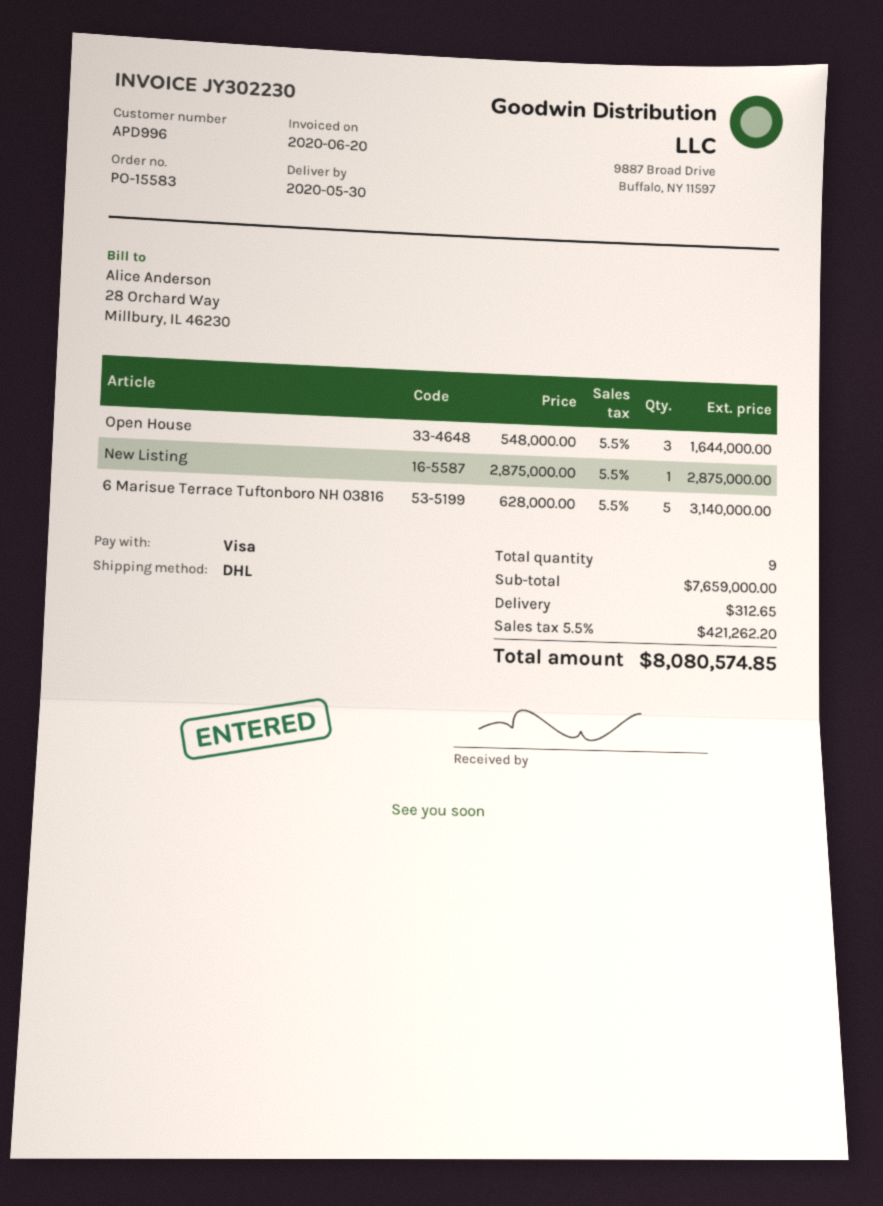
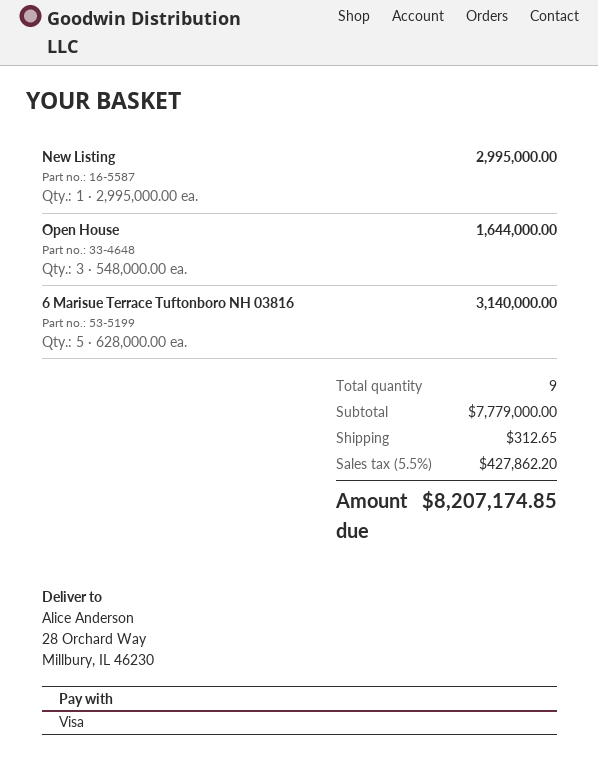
New Listing: 1 x 2875000.00 = 2875000.00 -> 1 x 2995000.00 = 2995000.00
subtotal: 7659000.00 -> 7779000.00
tax: 5.5% = 421262.20 -> 5.5% = 427862.20
total: 8080574.85 -> 8207174.85

